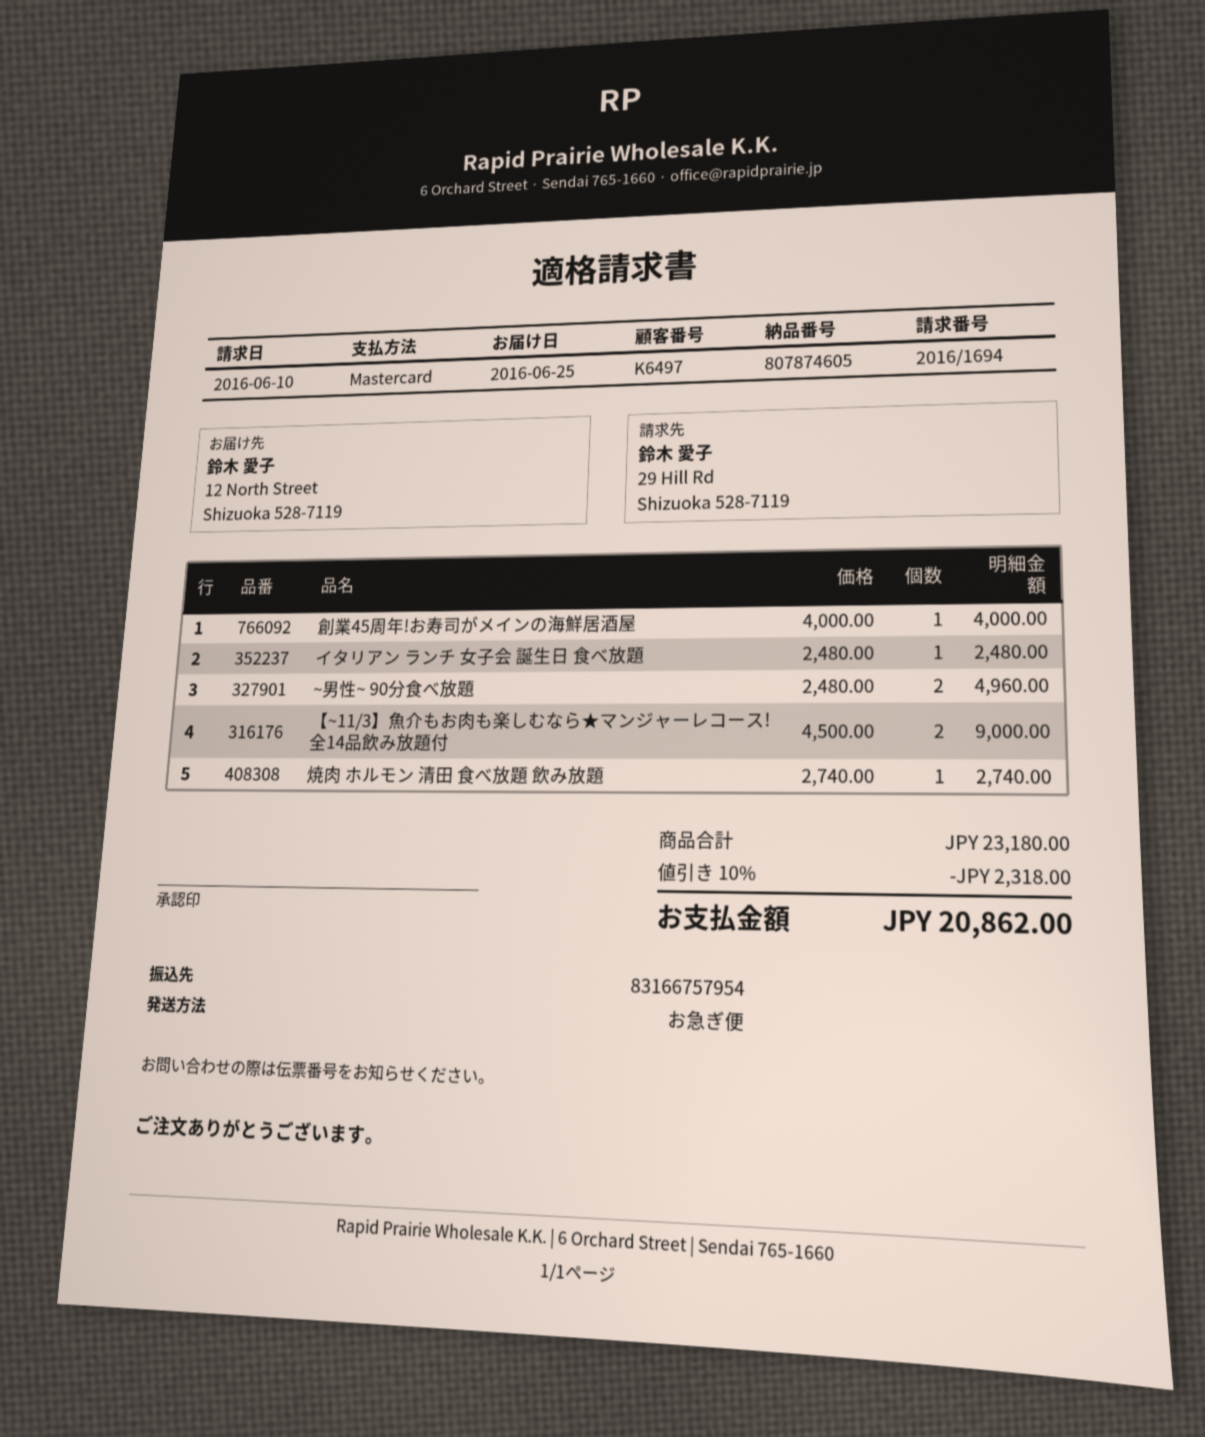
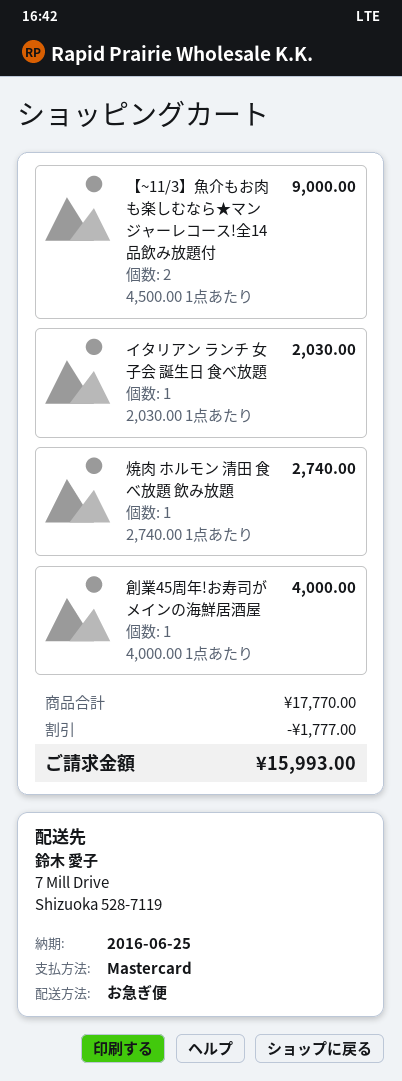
ship to: 12 North Street, Shizuoka 528-7119 -> 7 Mill Drive, Shizuoka 528-7119
イタリアン ランチ 女子会 誕生日 食べ放題: 1 x 2480.00 = 2480.00 -> 1 x 2030.00 = 2030.00
~男性~ 90分食べ放題: 2 x 2480.00 = 4960.00 -> none
subtotal: 23180.00 -> 17770.00
discount: 2318.00 -> 1777.00
total: 20862.00 -> 15993.00

